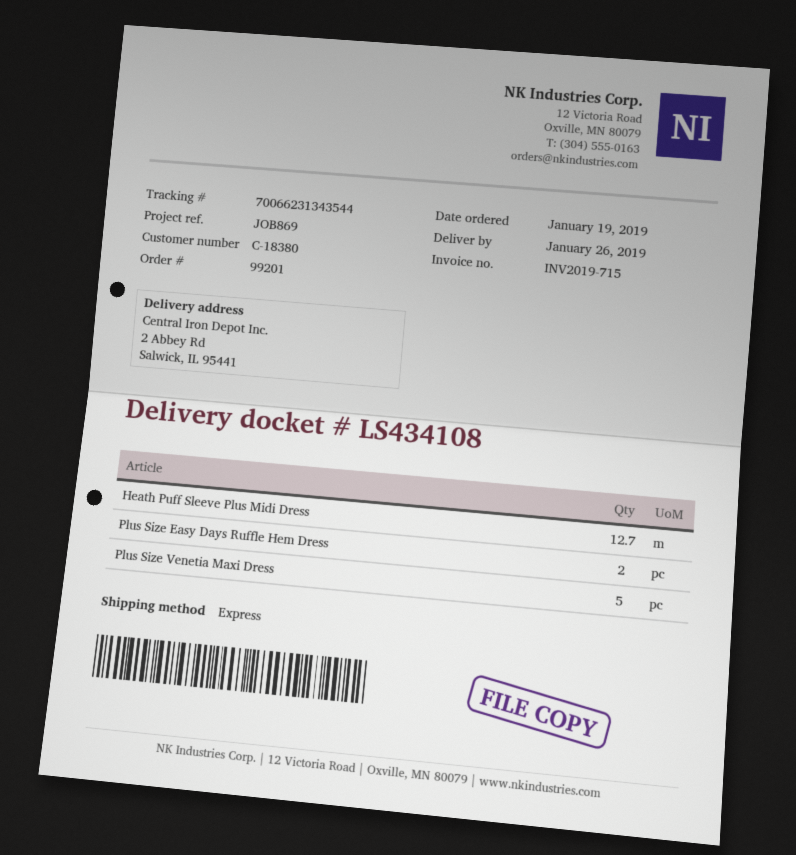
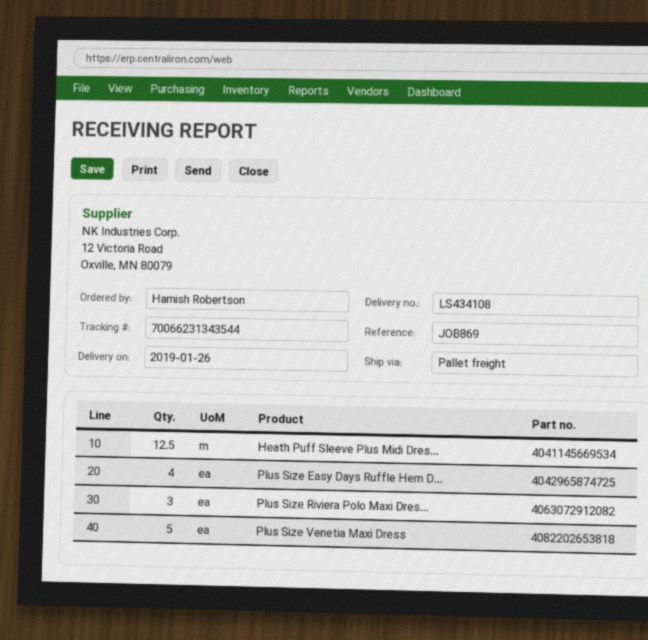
shipping method: express -> pallet freight
Heath Puff Sleeve Plus Midi Dress: 12.7 -> 12.5
Plus Size Easy Days Ruffle Hem Dress: 2 -> 4
Plus Size Riviera Polo Maxi Dres...: none -> 3

